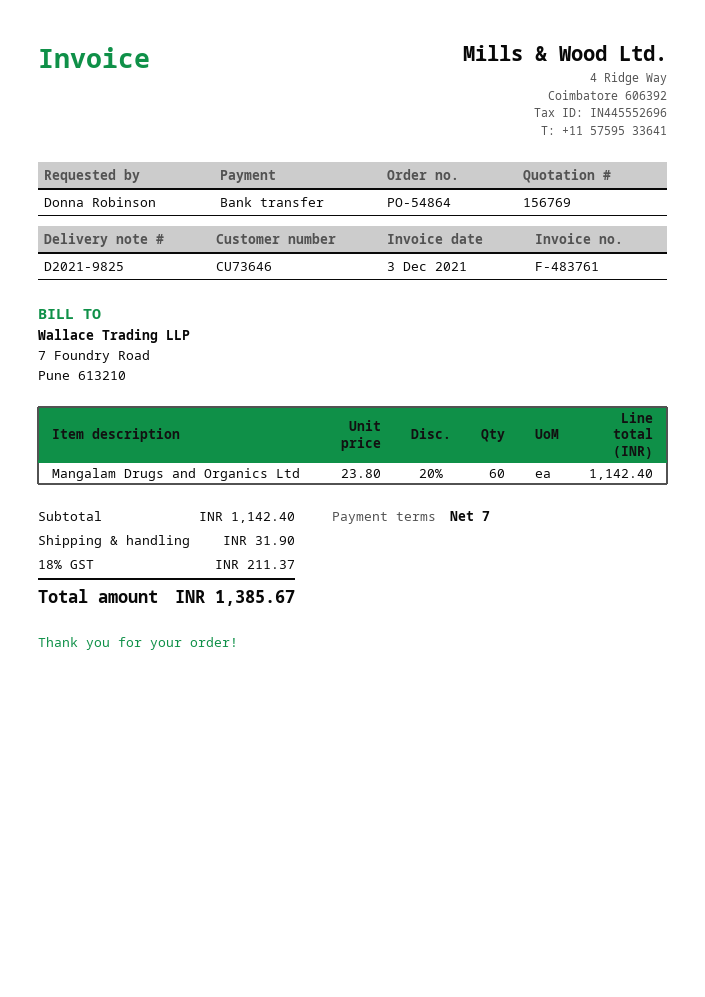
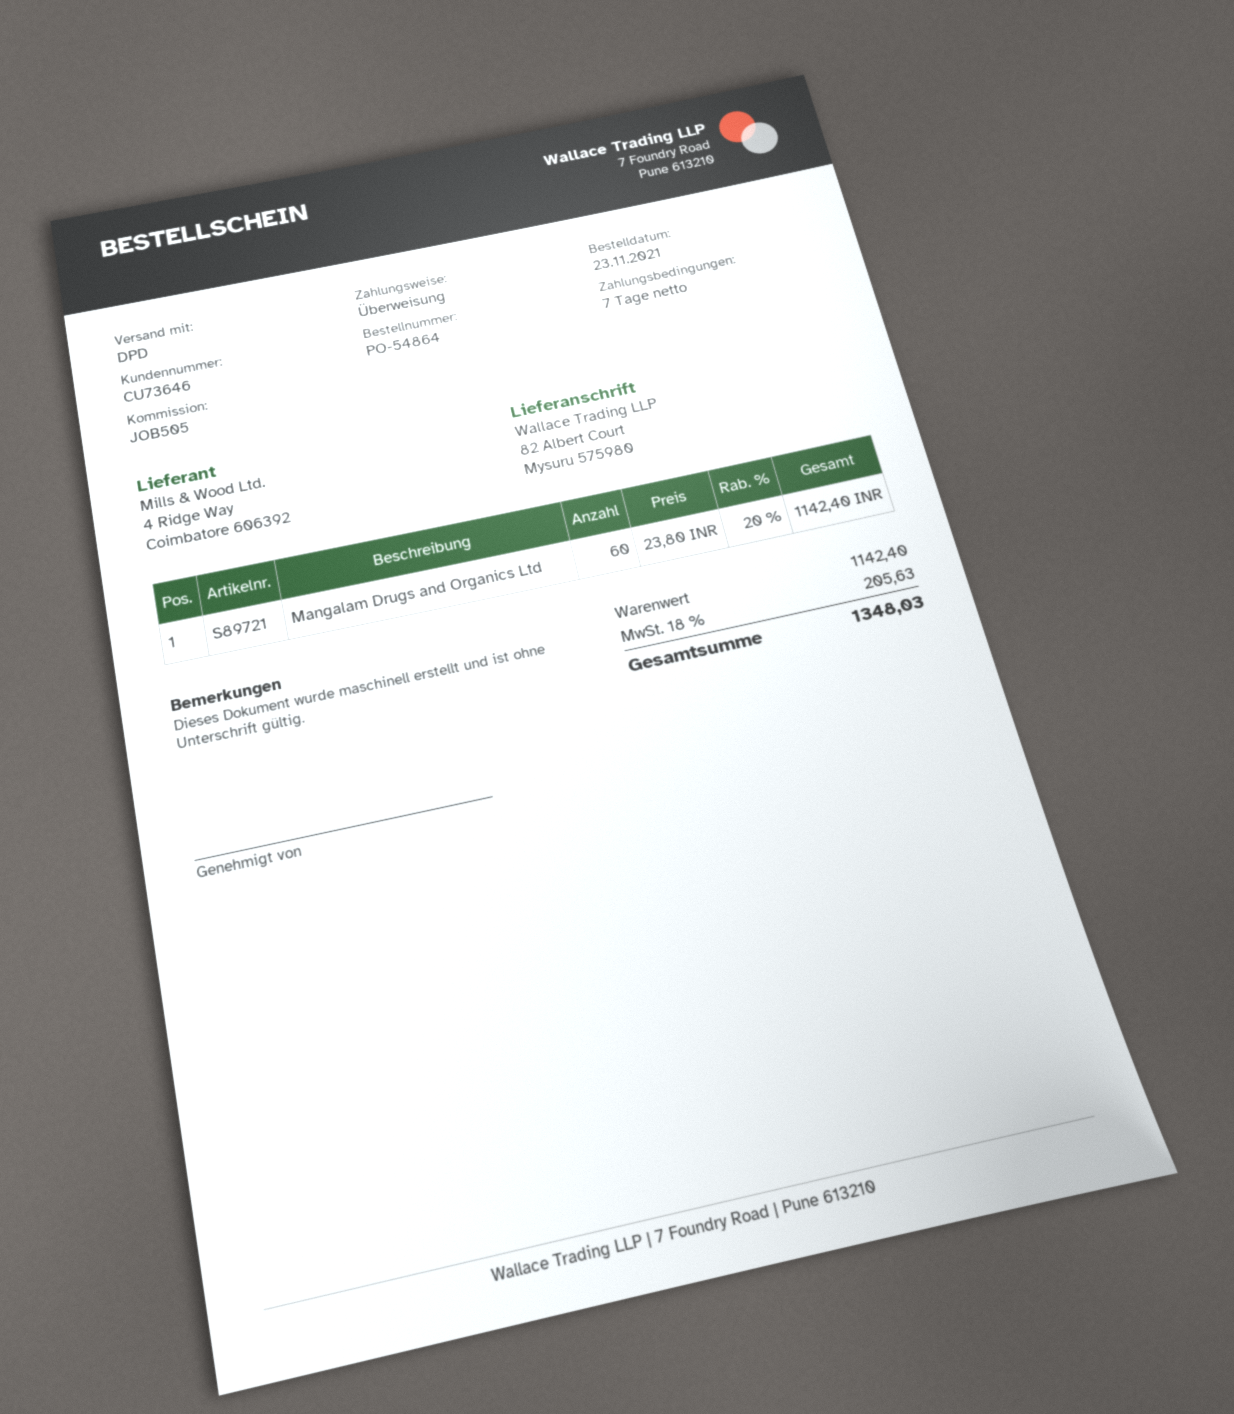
shipping: 31.90 -> none
tax: 18% = 211.37 -> 18% = 205.63
total: 1385.67 -> 1348.03

